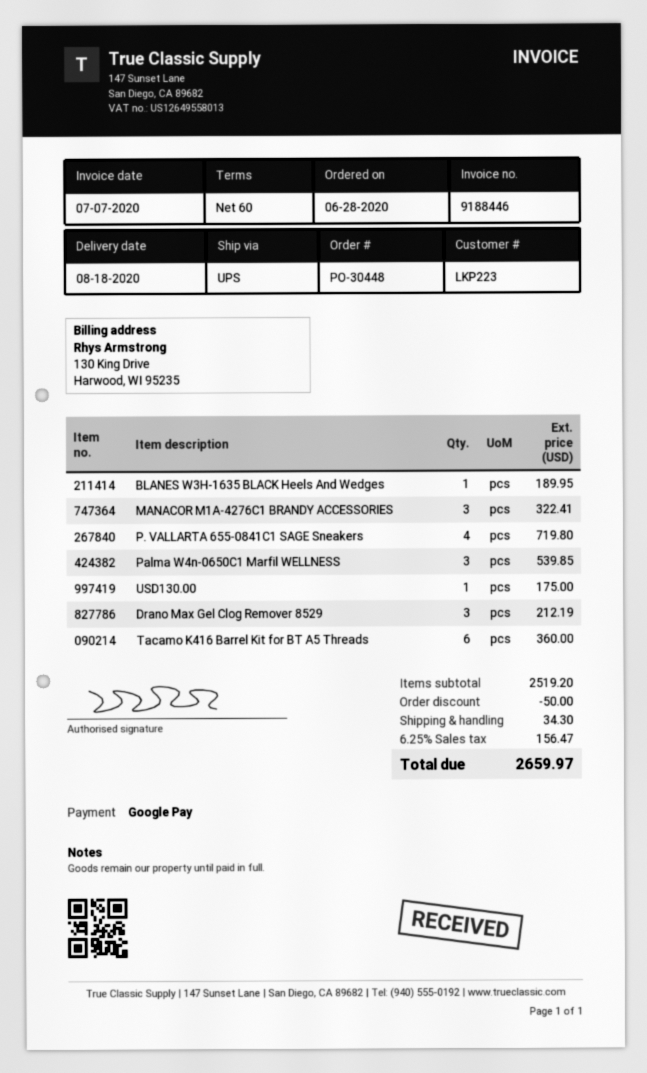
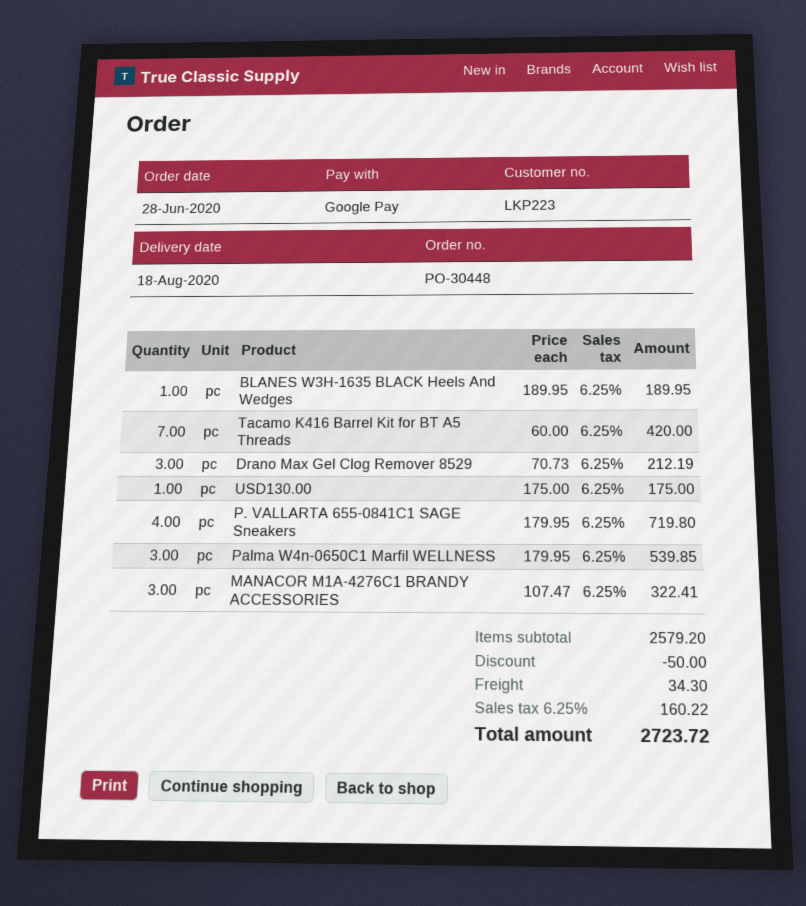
Tacamo K416 Barrel Kit for BT A5 Threads: 6 for 360.00 -> 7 for 420.00
subtotal: 2519.20 -> 2579.20
tax: 6.25% = 156.47 -> 6.25% = 160.22
total: 2659.97 -> 2723.72

